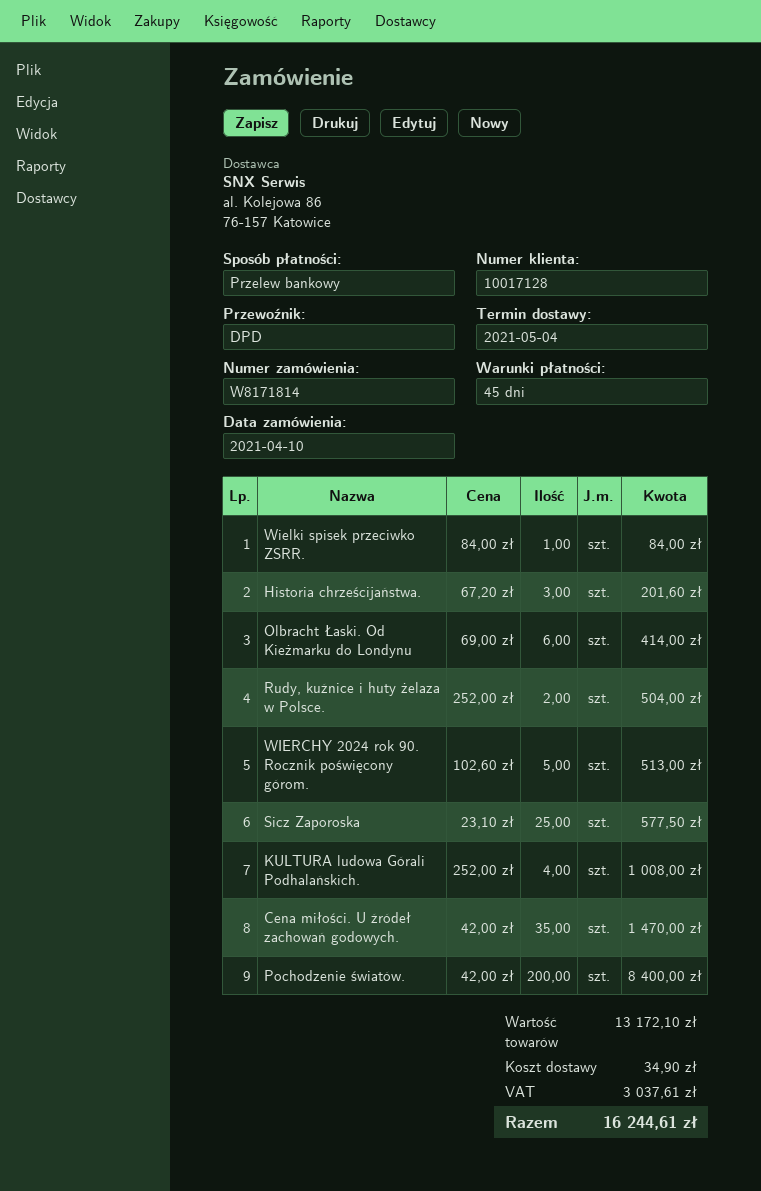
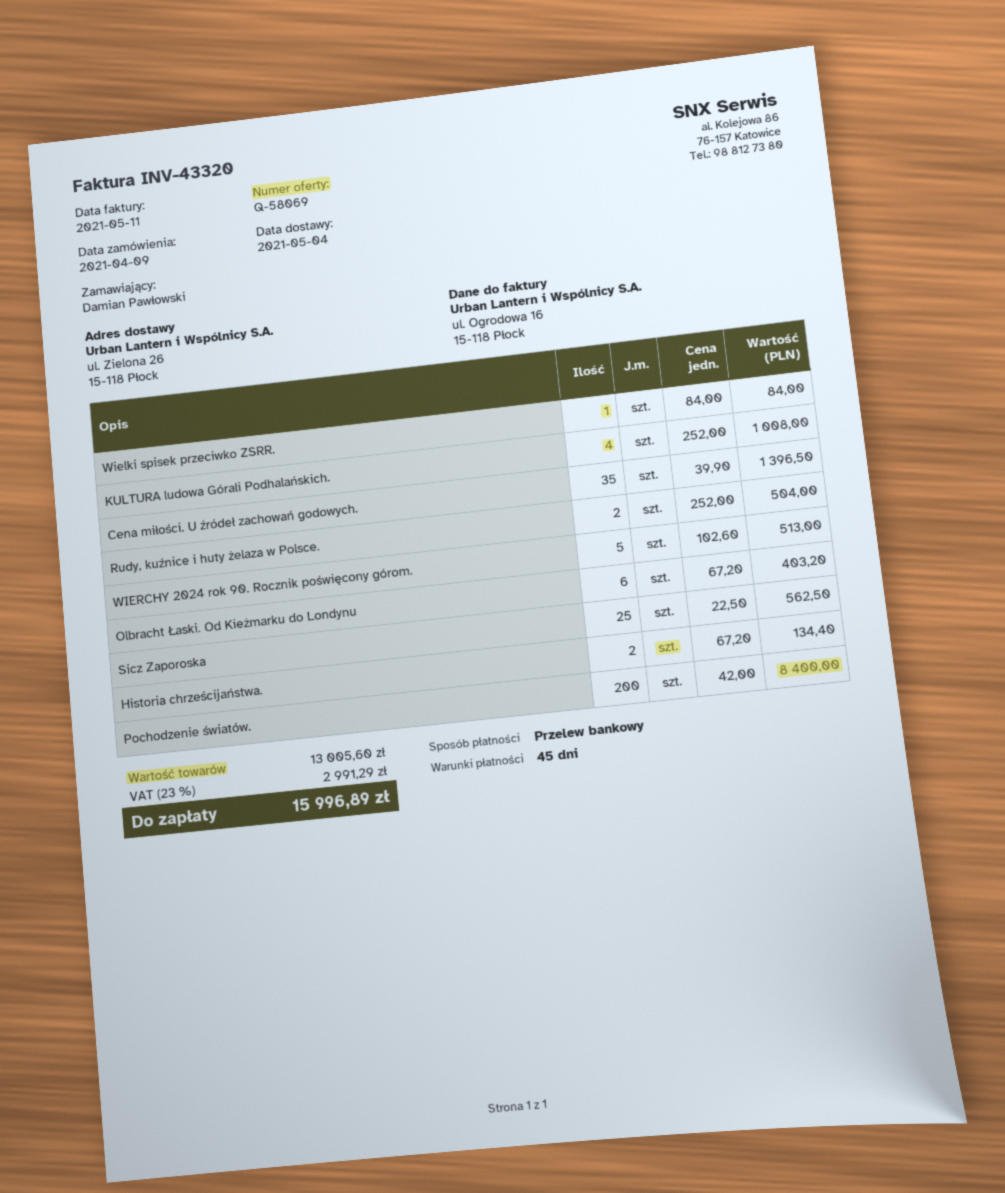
order date: 2021-04-10 -> 2021-04-09
Historia chrześcijaństwa.: 3 x 67.20 = 201.60 -> 2 x 67.20 = 134.40
Olbracht Łaski. Od Kieżmarku do Londynu: 6 x 69.00 = 414.00 -> 6 x 67.20 = 403.20
Sicz Zaporoska: 25 x 23.10 = 577.50 -> 25 x 22.50 = 562.50
Cena miłości. U źródeł zachowań godowych.: 35 x 42.00 = 1470.00 -> 35 x 39.90 = 1396.50
subtotal: 13172.10 -> 13005.60
shipping: 34.90 -> none
tax: 3037.61 -> 2991.29
total: 16244.61 -> 15996.89

